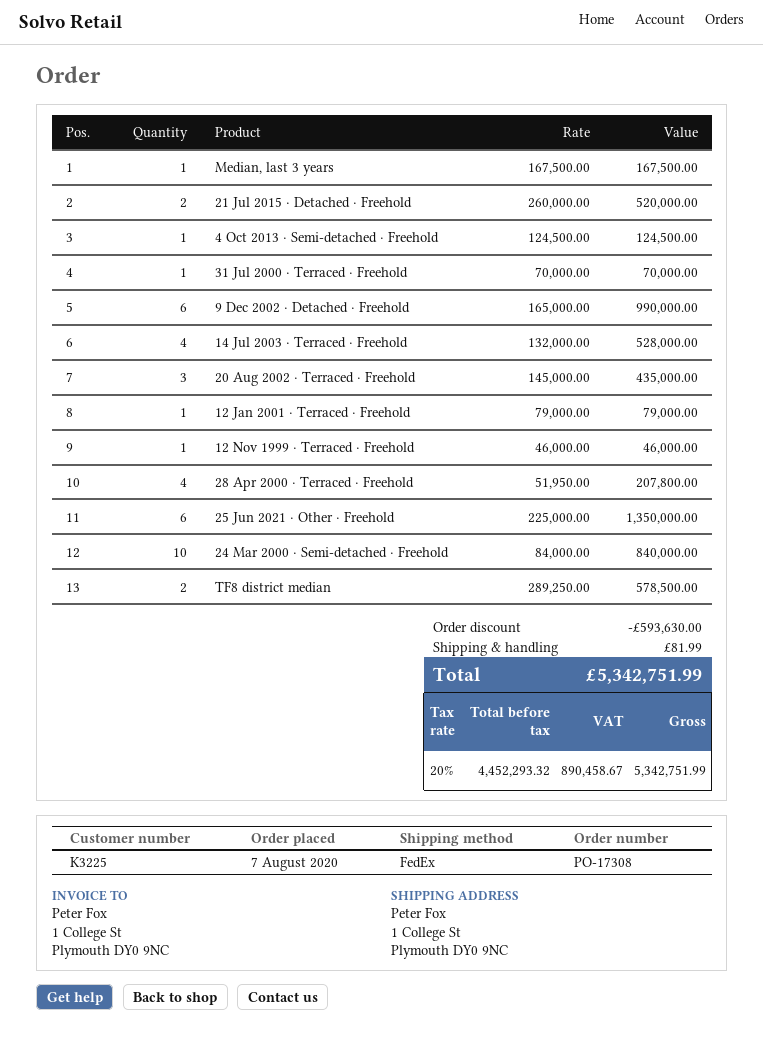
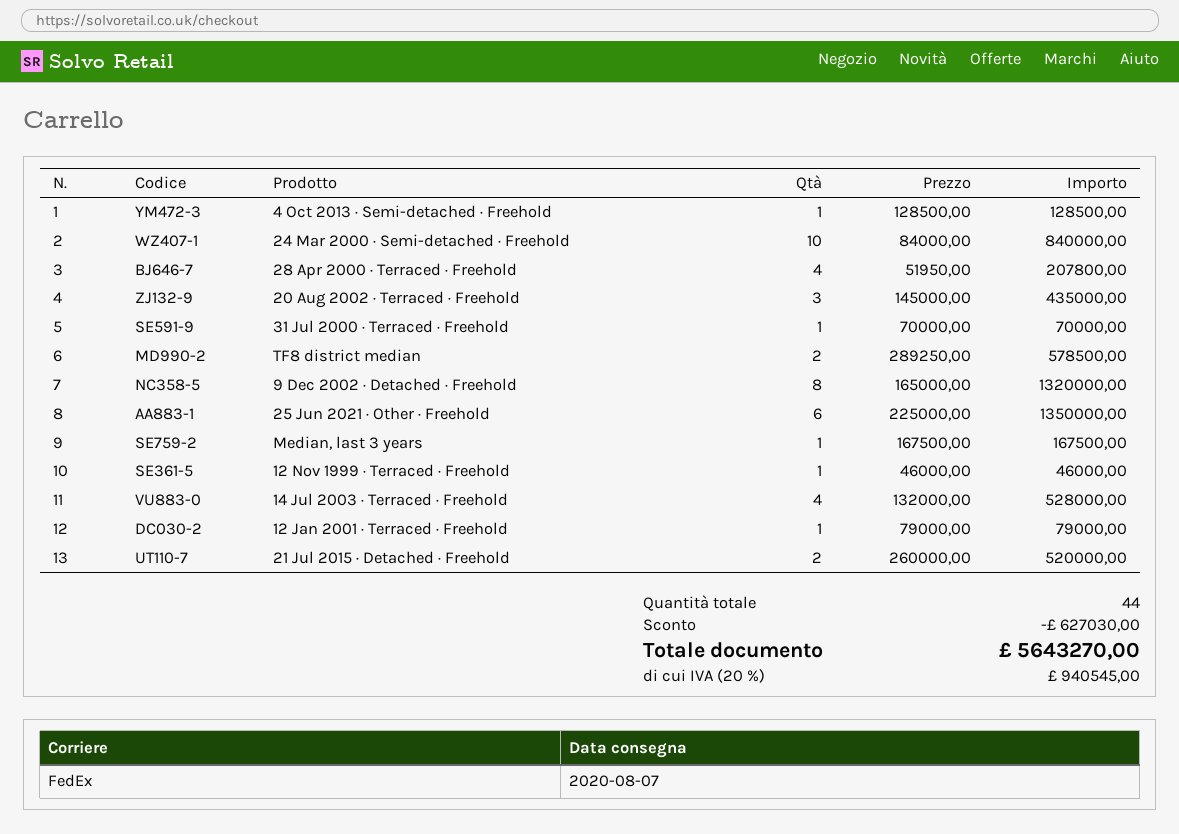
4 Oct 2013 · Semi-detached · Freehold: 1 x 124500.00 = 124500.00 -> 1 x 128500.00 = 128500.00
9 Dec 2002 · Detached · Freehold: 6 x 165000.00 = 990000.00 -> 8 x 165000.00 = 1320000.00
discount: 593630.00 -> 627030.00
shipping: 81.99 -> none
tax: 20% = 890458.67 -> 20% = 940545.00
total: 5342751.99 -> 5643270.00

